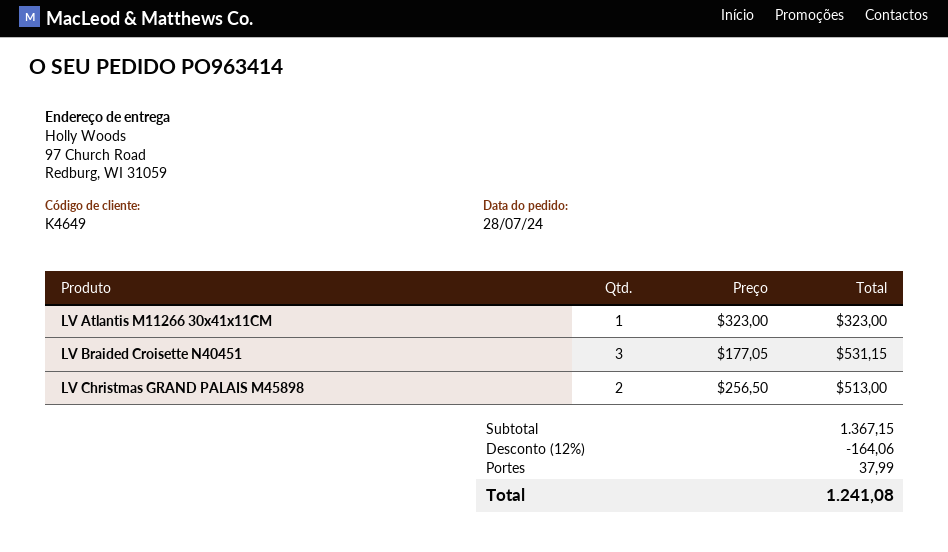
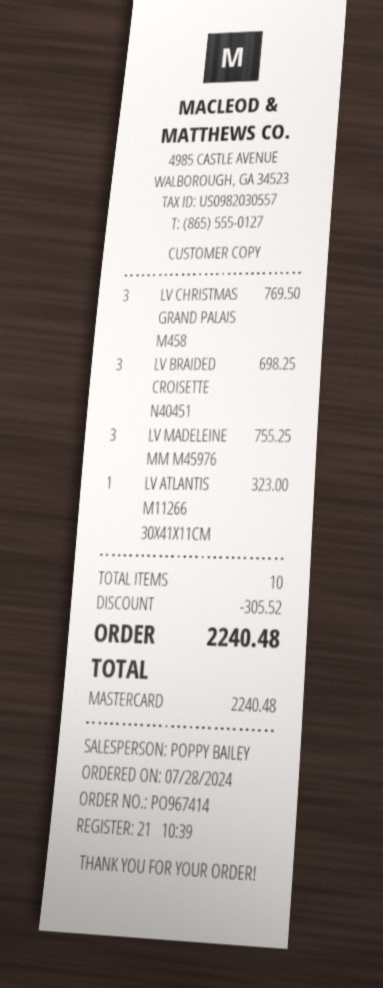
order number: PO963414 -> PO967414
LV Braided Croisette N40451: 3 for 531.15 -> 3 for 698.25
LV Christmas GRAND PALAIS M45898: 2 for 513.00 -> 3 for 769.50
LV MADELEINE MM M45976: none -> 3 for 755.25
discount: 164.06 -> 305.52
shipping: 37.99 -> none
total: 1241.08 -> 2240.48

